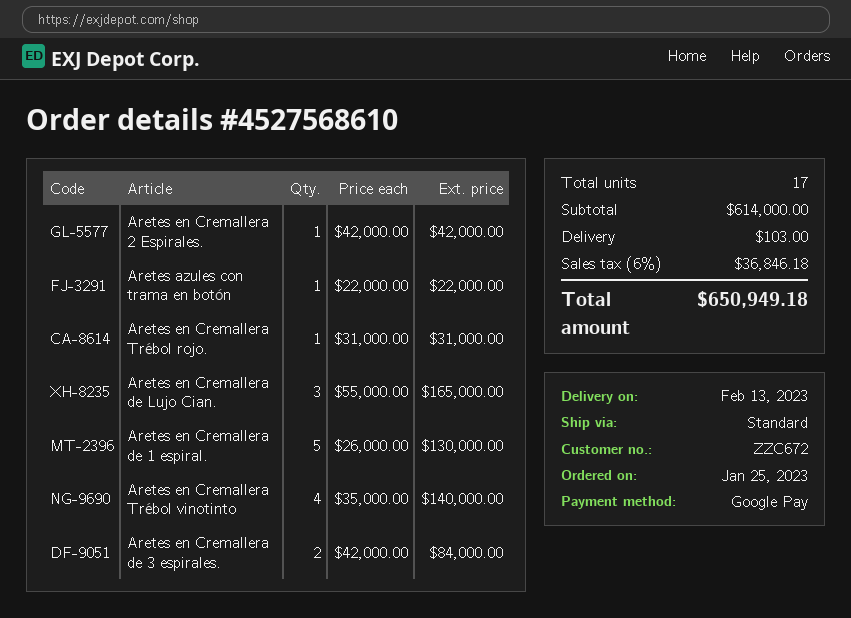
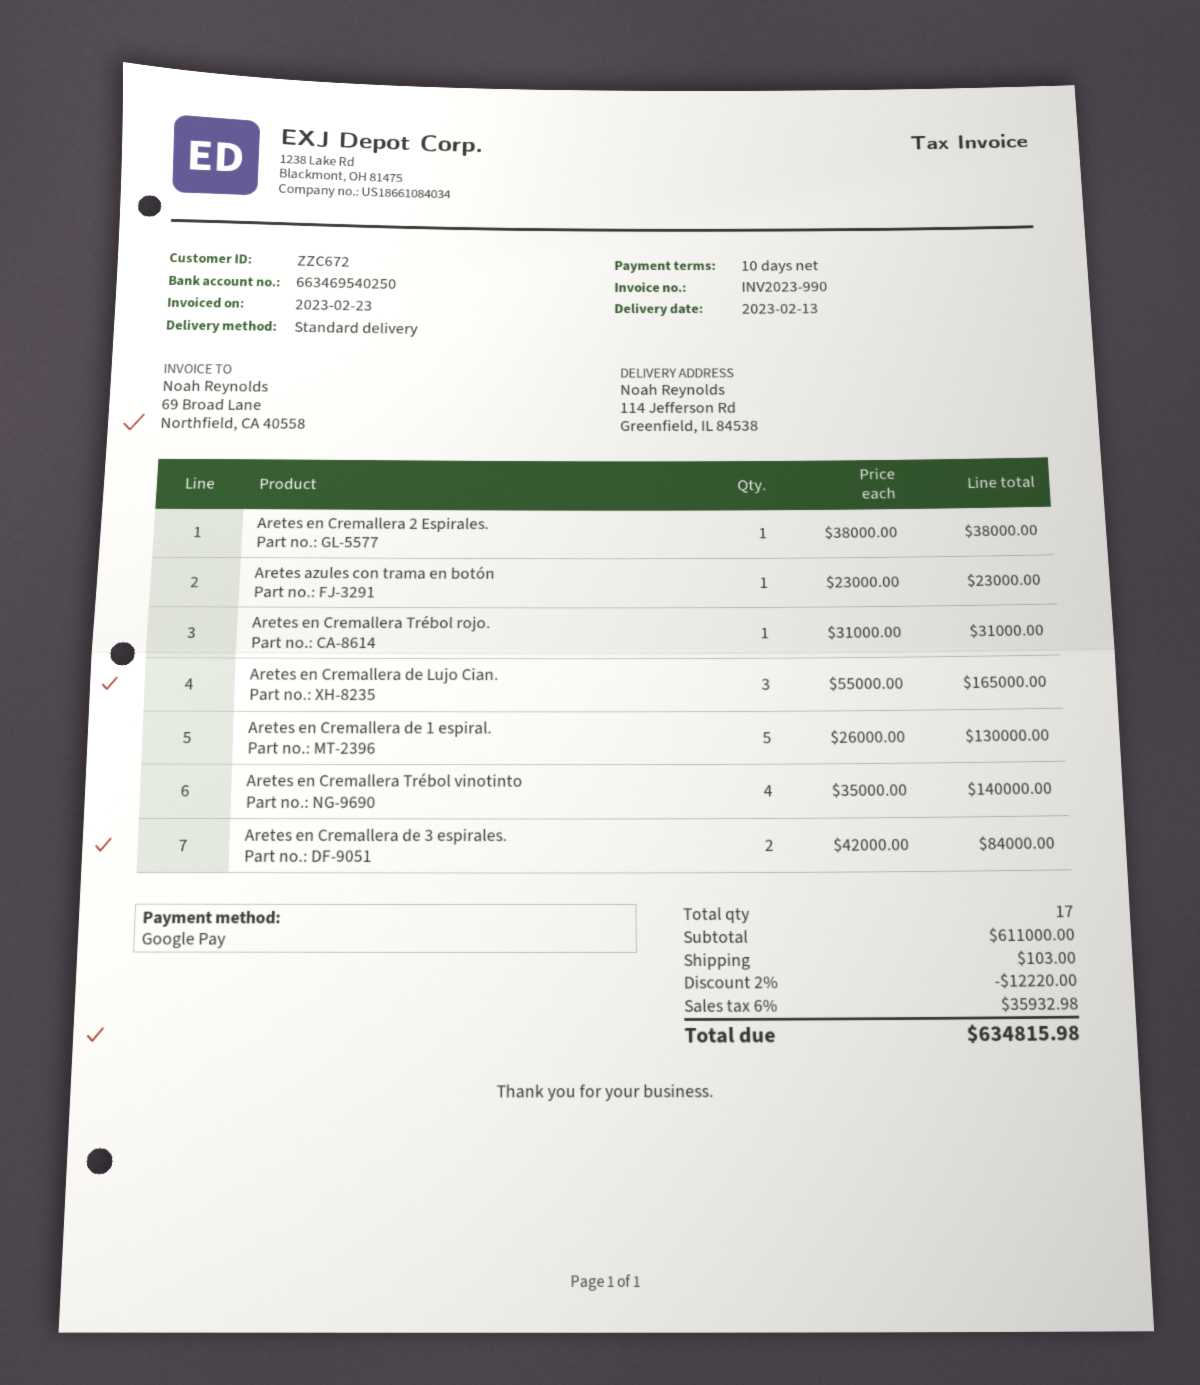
Aretes en Cremallera 2 Espirales.: 1 x 42000.00 = 42000.00 -> 1 x 38000.00 = 38000.00
Aretes azules con trama en botón: 1 x 22000.00 = 22000.00 -> 1 x 23000.00 = 23000.00
subtotal: 614000.00 -> 611000.00
discount: none -> 2% = 12220.00
tax: 6% = 36846.18 -> 6% = 35932.98
total: 650949.18 -> 634815.98

